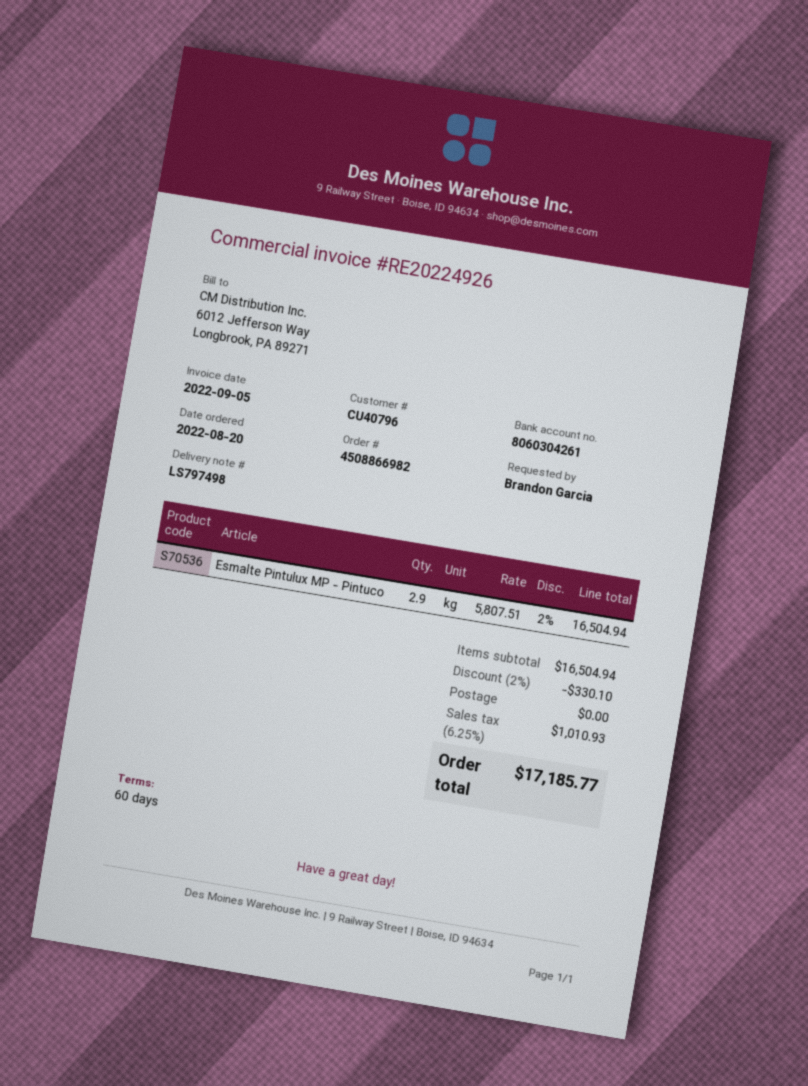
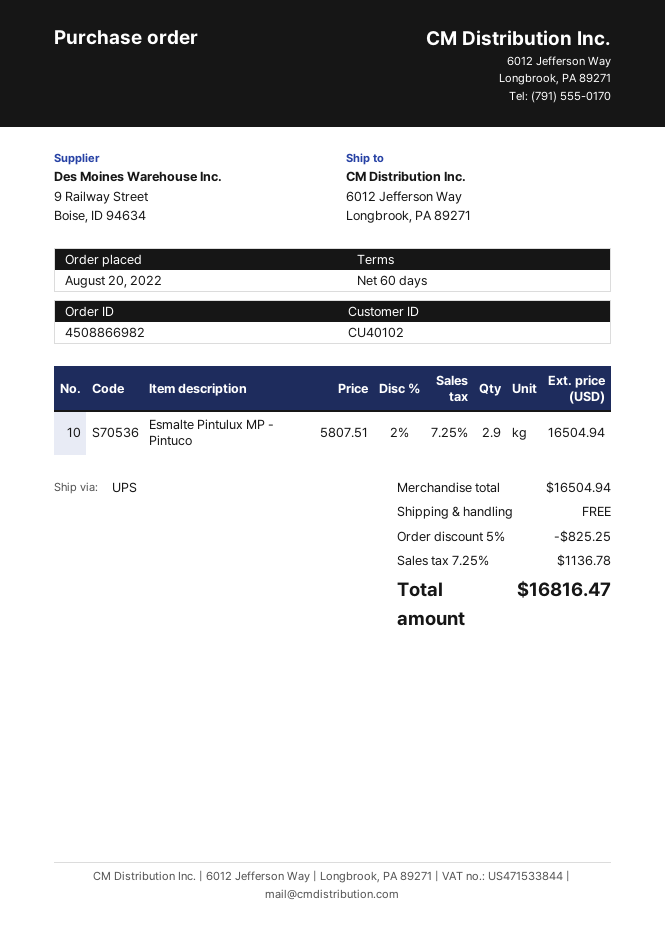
customer number: CU40796 -> CU40102
discount: 2% = 330.10 -> 5% = 825.25
tax: 6.25% = 1010.93 -> 7.25% = 1136.78
total: 17185.77 -> 16816.47

